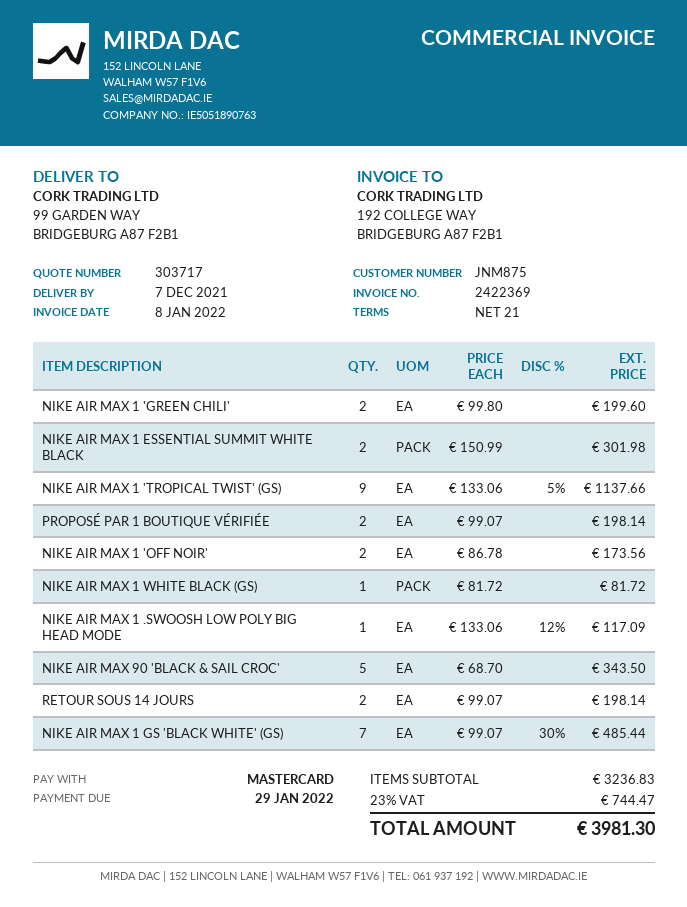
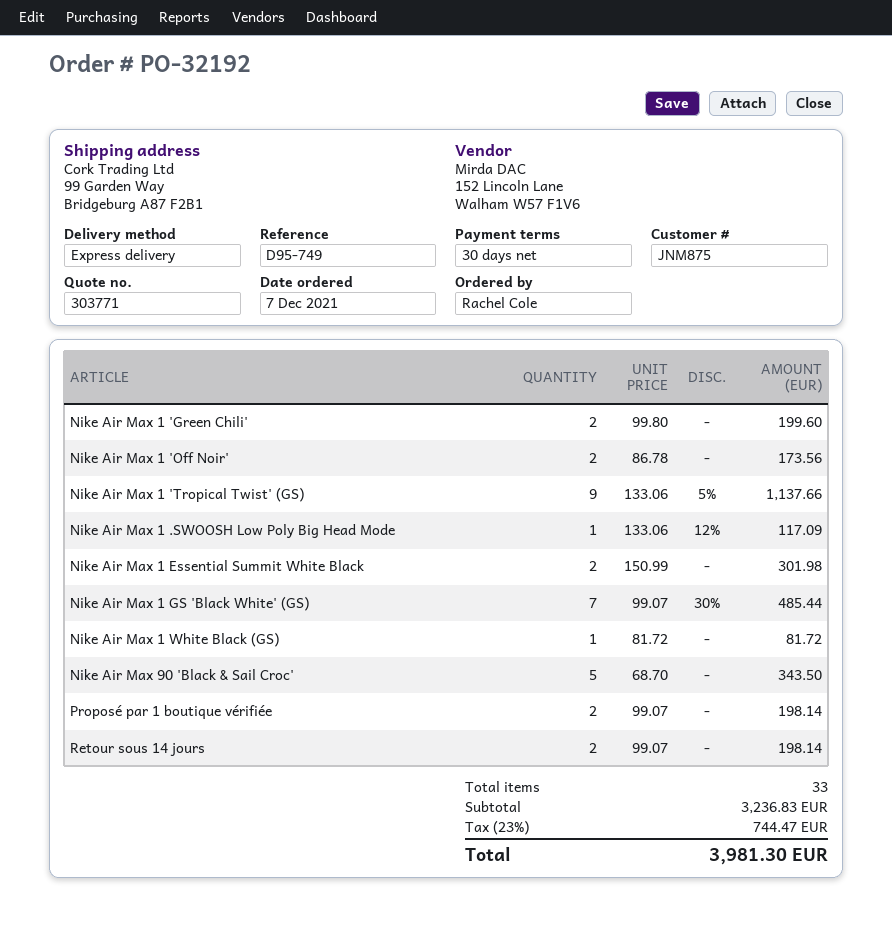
quote number: 303717 -> 303771
payment terms: 21 days -> 30 days

